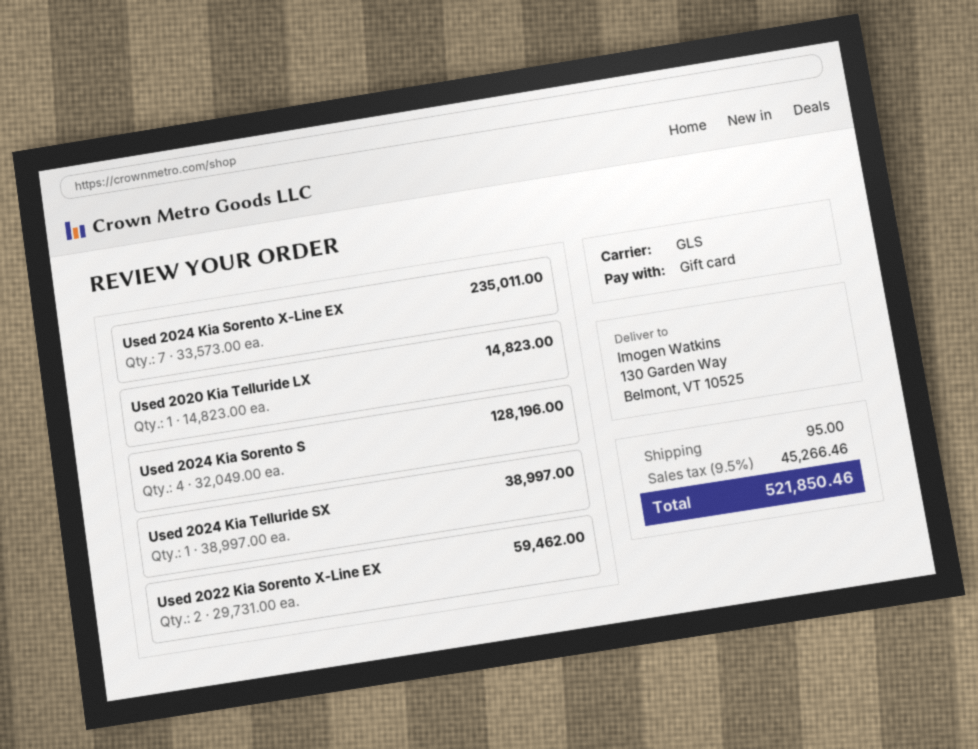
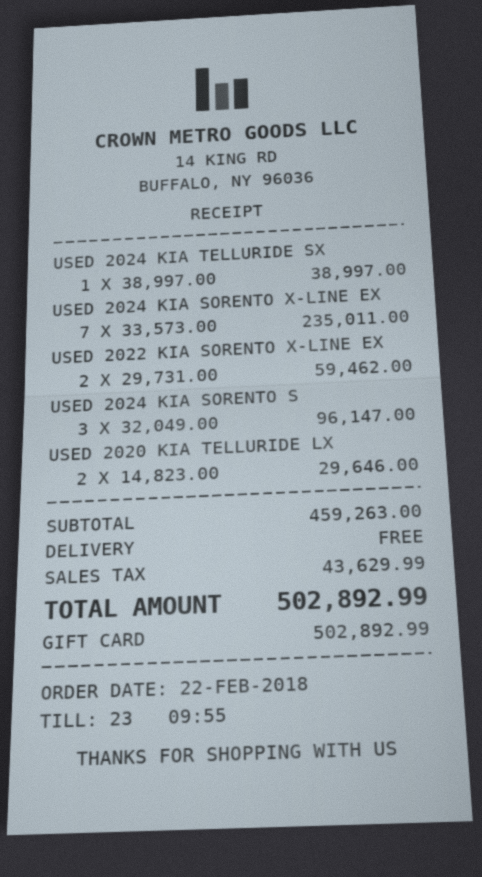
Used 2020 Kia Telluride LX: 1 x 14823.00 = 14823.00 -> 2 x 14823.00 = 29646.00
Used 2024 Kia Sorento S: 4 x 32049.00 = 128196.00 -> 3 x 32049.00 = 96147.00
shipping: 95.00 -> 0.00
tax: 45266.46 -> 43629.99
total: 521850.46 -> 502892.99

